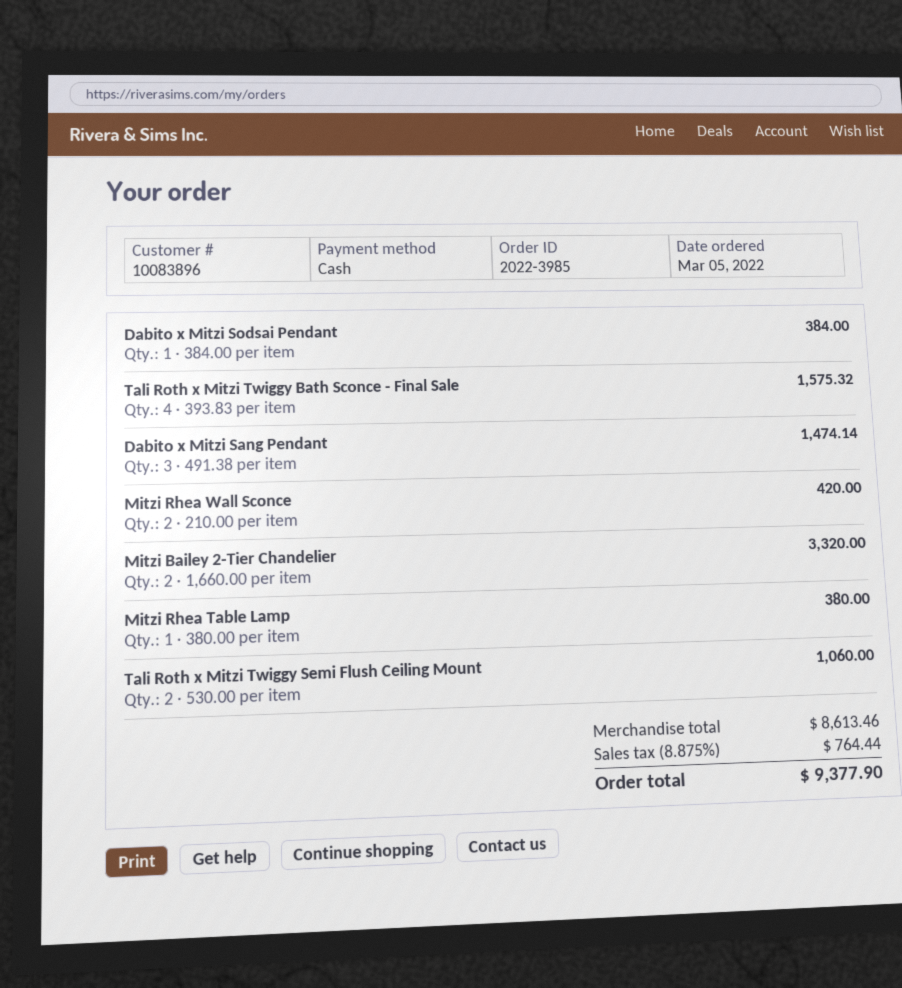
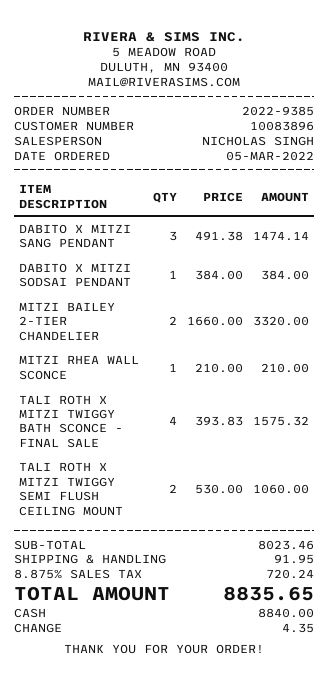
order number: 2022-3985 -> 2022-9385
Mitzi Rhea Wall Sconce: 2 x 210.00 = 420.00 -> 1 x 210.00 = 210.00
Mitzi Rhea Table Lamp: 1 x 380.00 = 380.00 -> none
subtotal: 8613.46 -> 8023.46
shipping: none -> 91.95
tax: 8.875% = 764.44 -> 8.875% = 720.24
total: 9377.90 -> 8835.65

